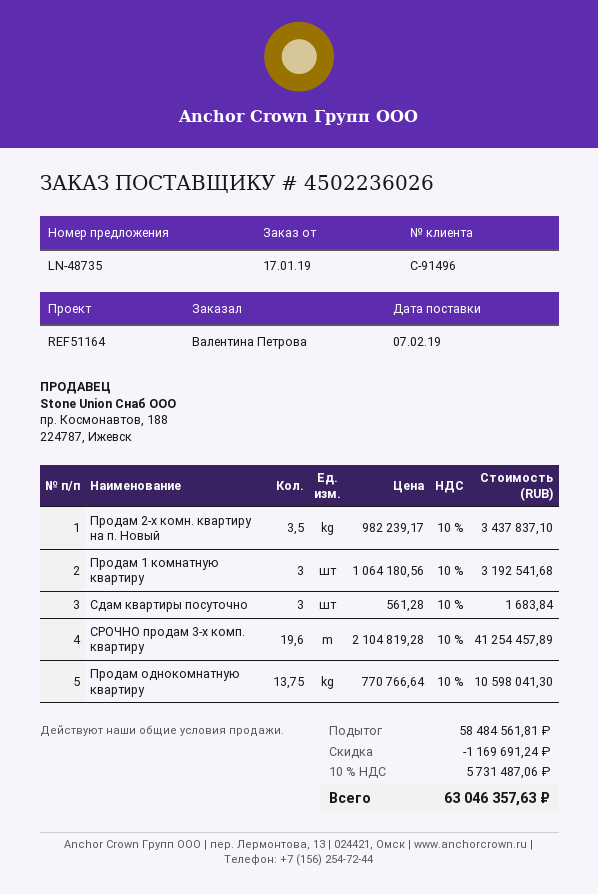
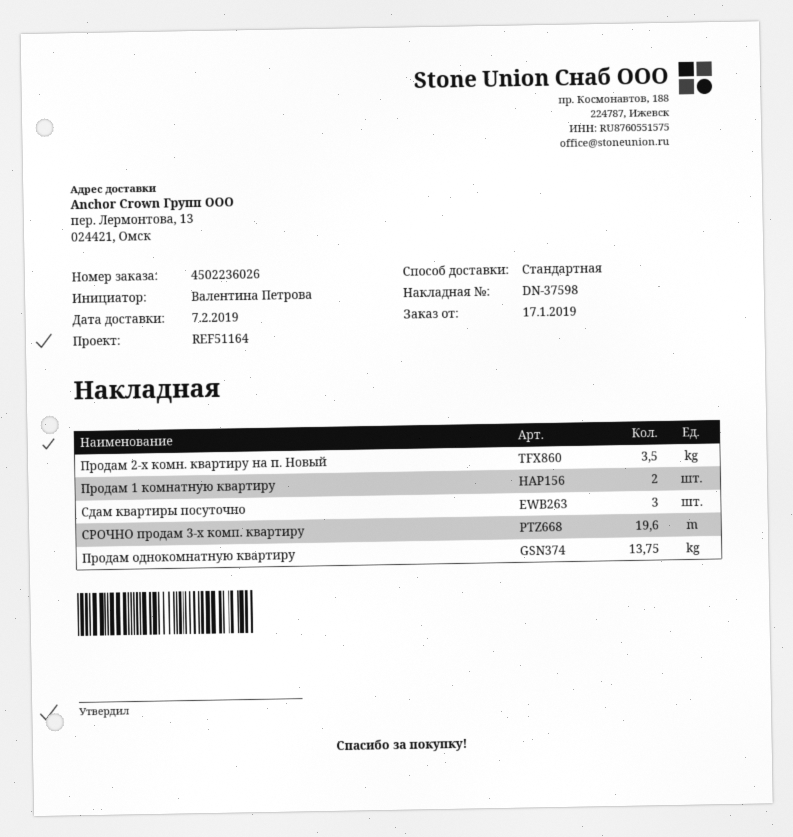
Продам 1 комнатную квартиру: 3 -> 2

